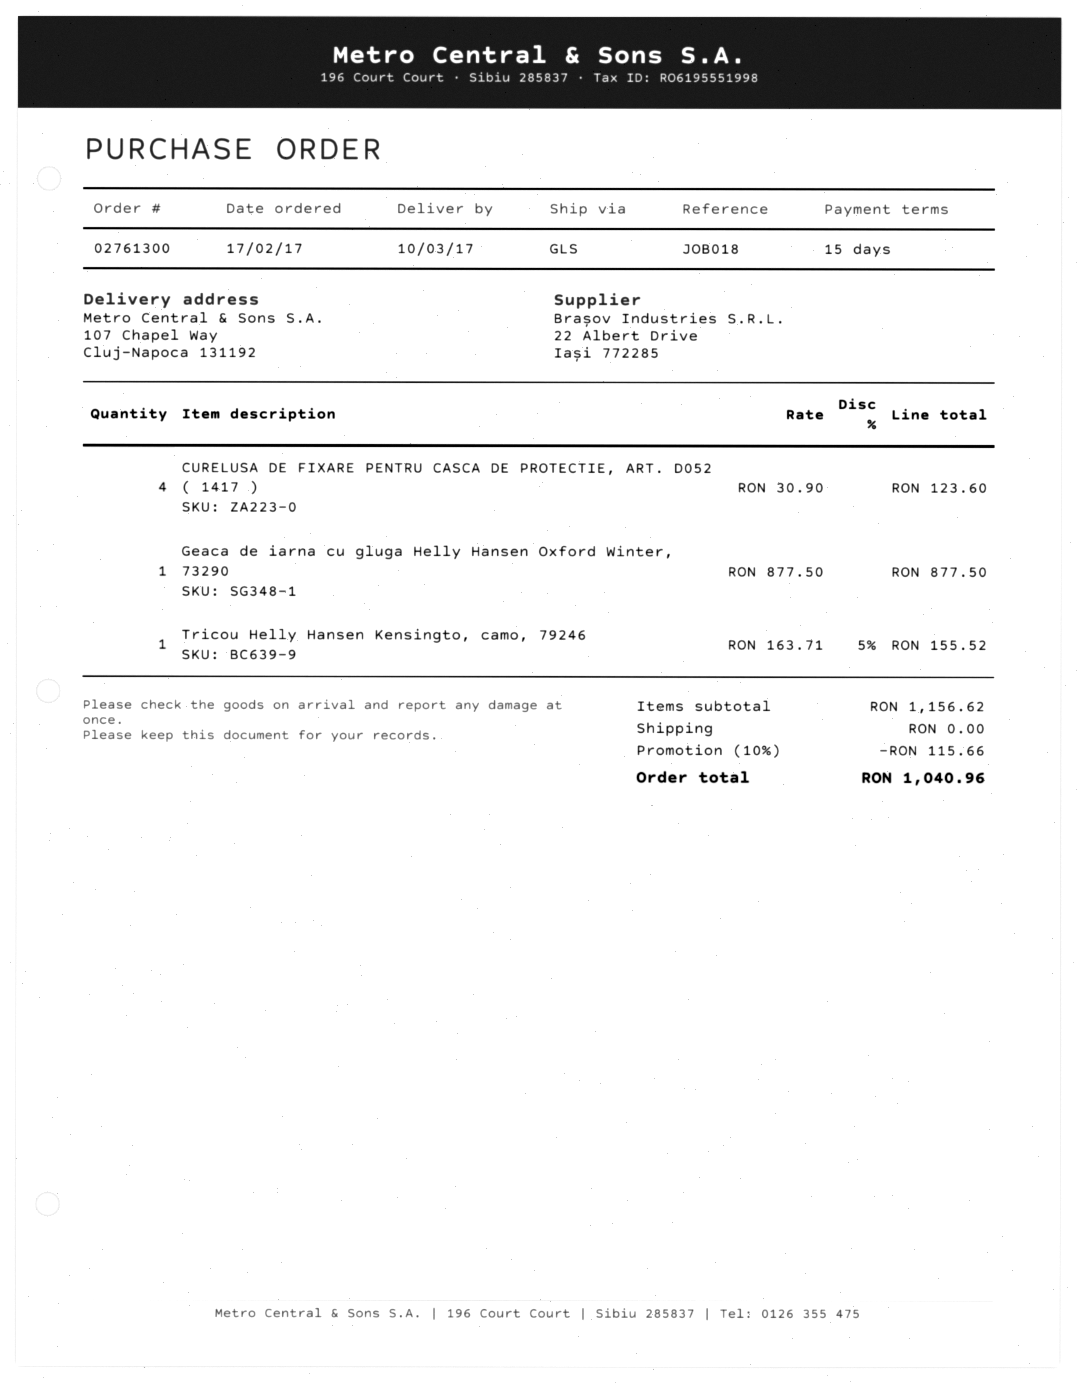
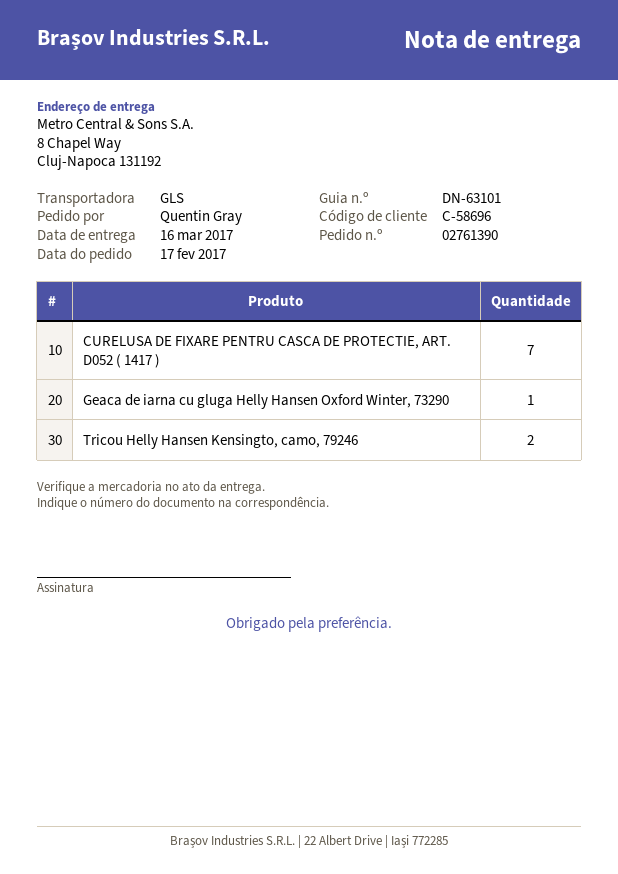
order number: 02761300 -> 02761390
delivery date: 2017-03-10 -> 2017-03-16
ship to: 107 Chapel Way, Cluj-Napoca 131192 -> 8 Chapel Way, Cluj-Napoca 131192
CURELUSA DE FIXARE PENTRU CASCA DE PROTECTIE, ART. D052 ( 1417 ): 4 -> 7
Tricou Helly Hansen Kensingto, camo, 79246: 1 -> 2

